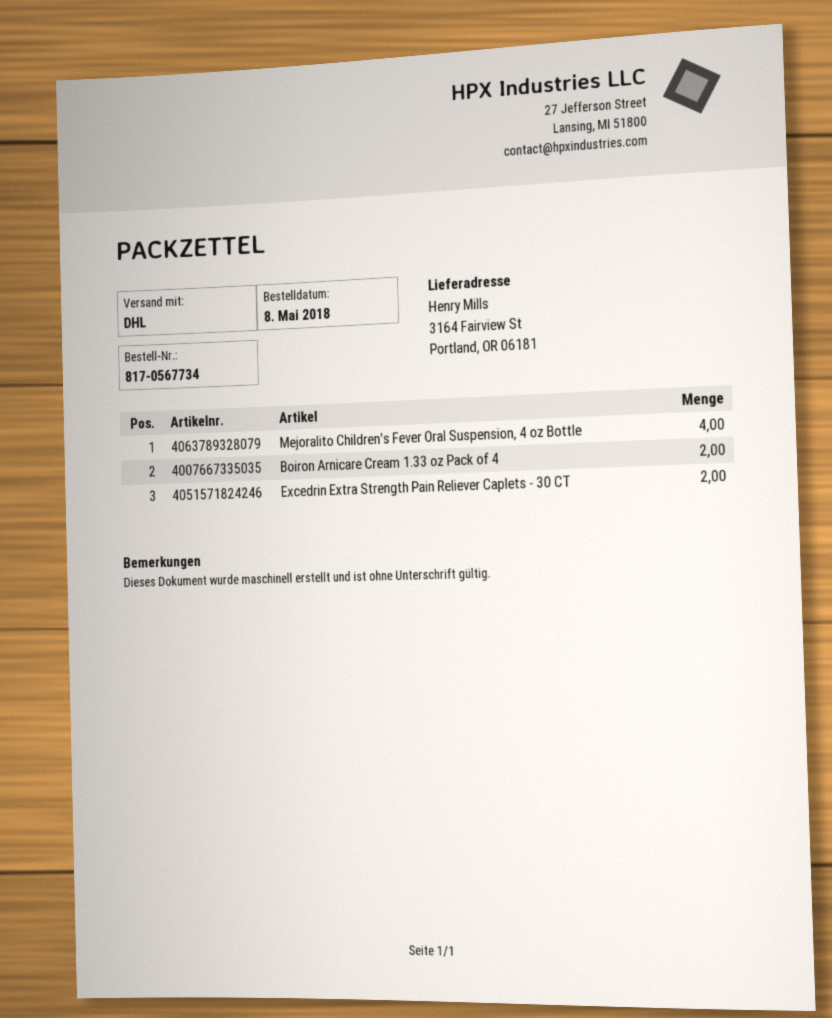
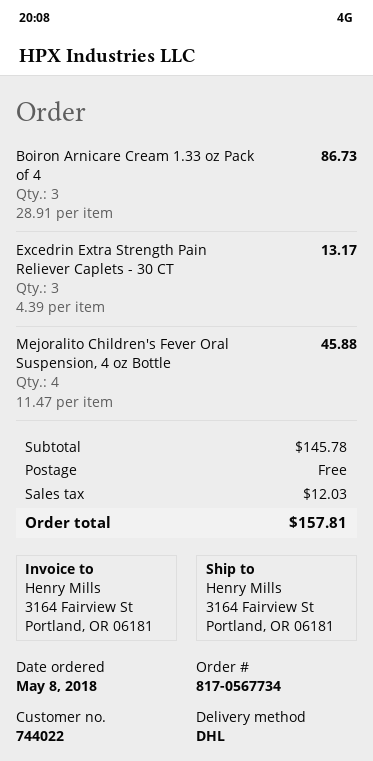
Boiron Arnicare Cream 1.33 oz Pack of 4: 2 -> 3
Excedrin Extra Strength Pain Reliever Caplets - 30 CT: 2 -> 3

